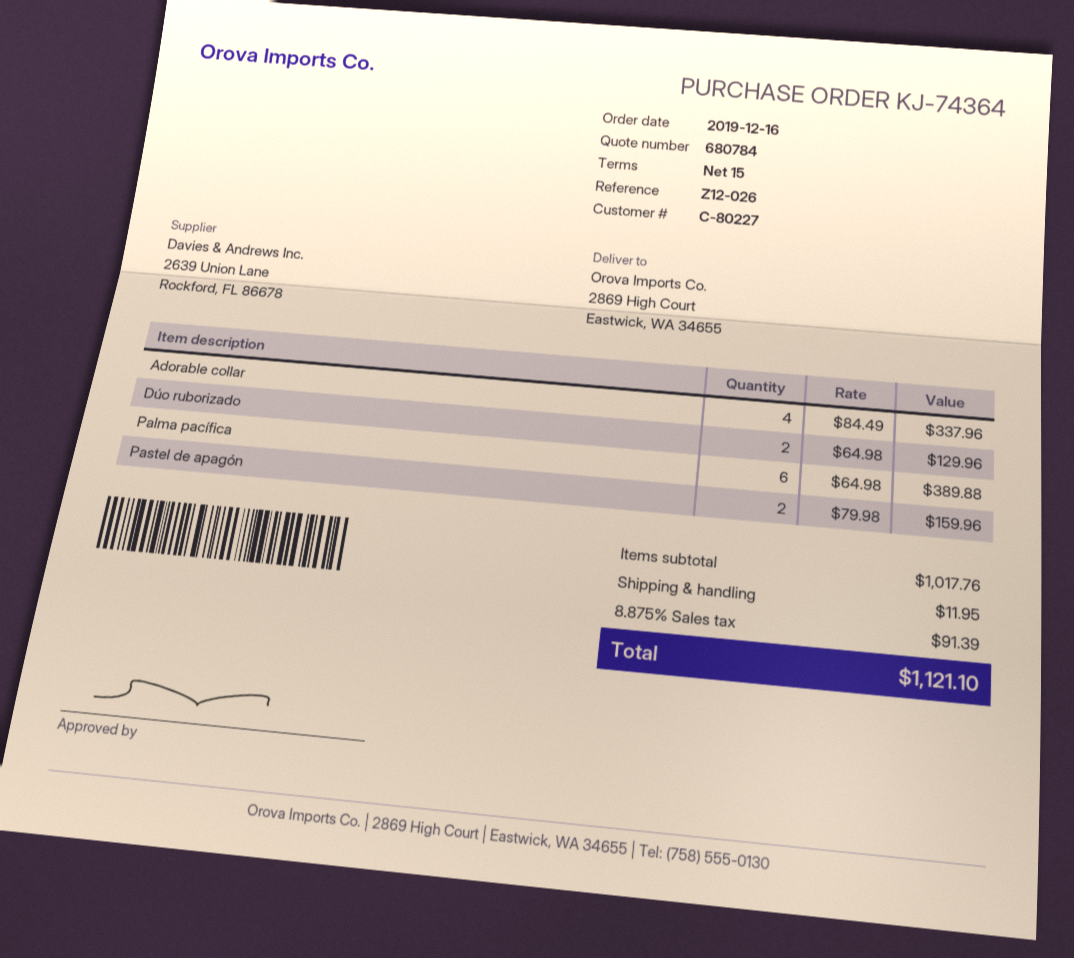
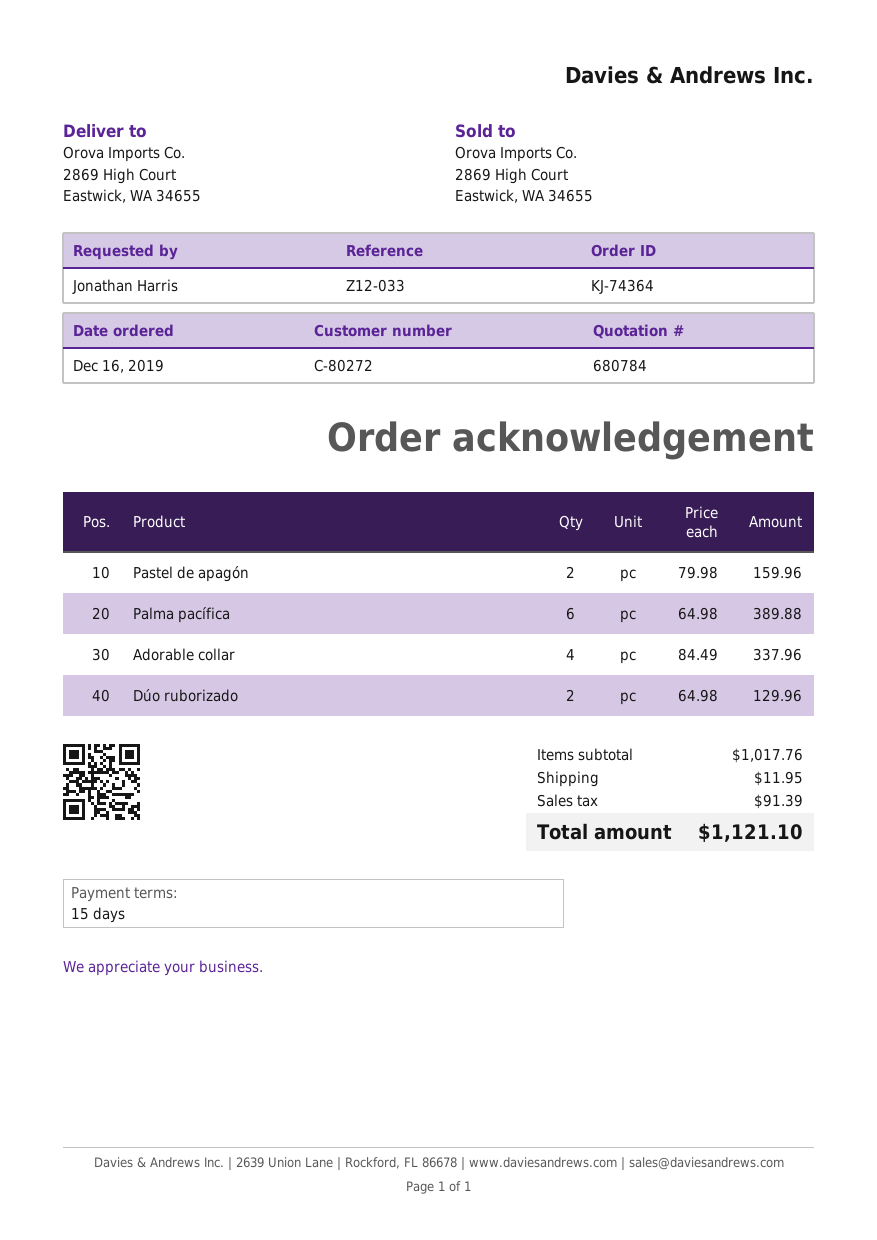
customer number: C-80227 -> C-80272
reference: Z12-026 -> Z12-033

